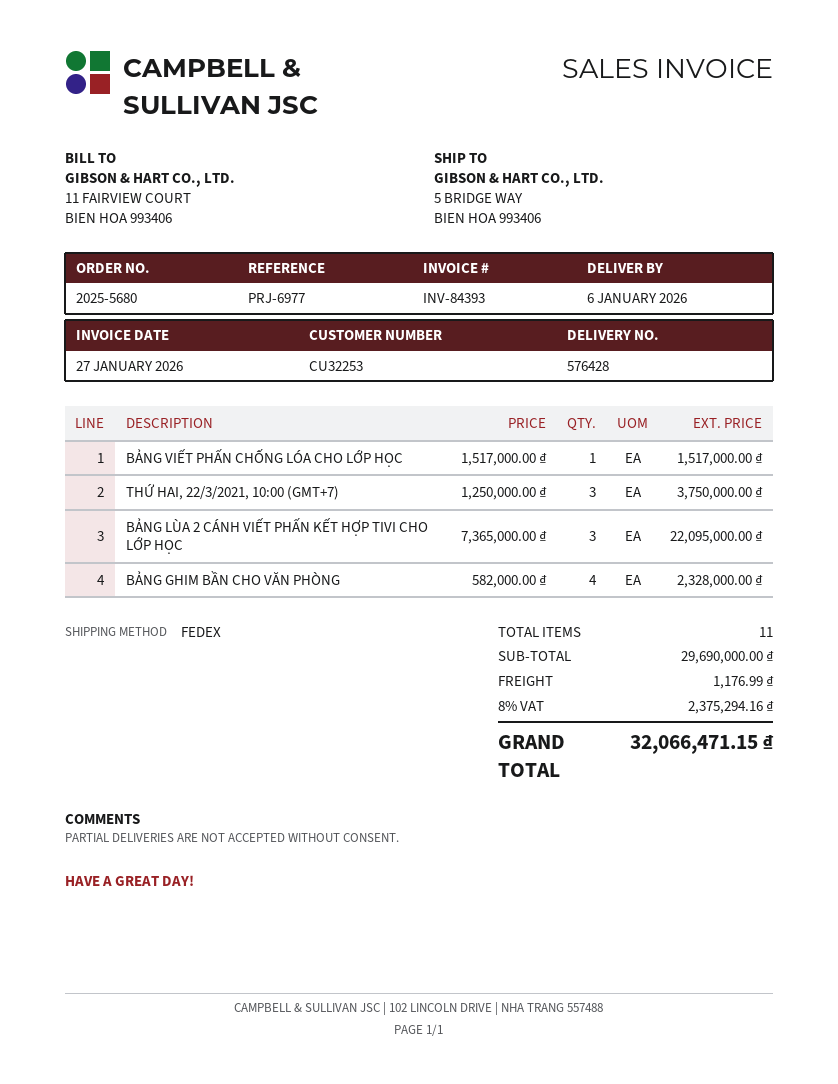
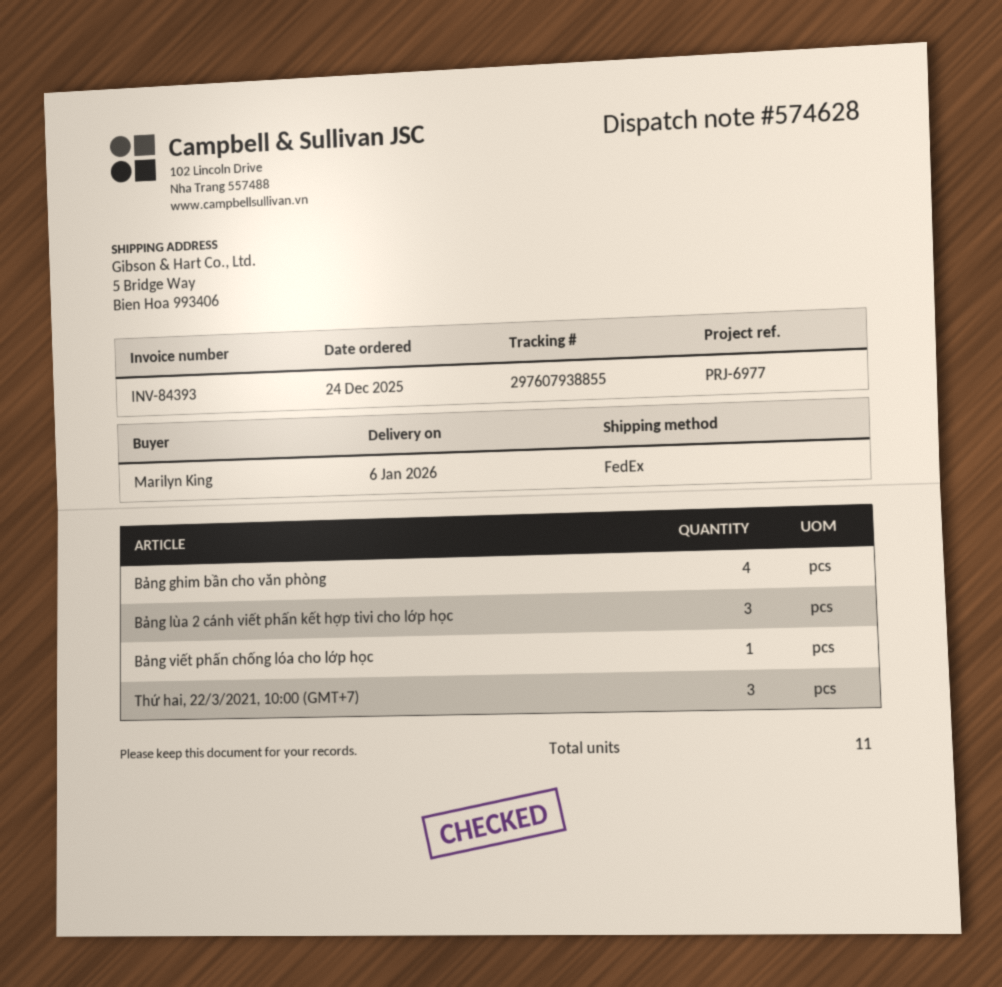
delivery note number: 576428 -> 574628

